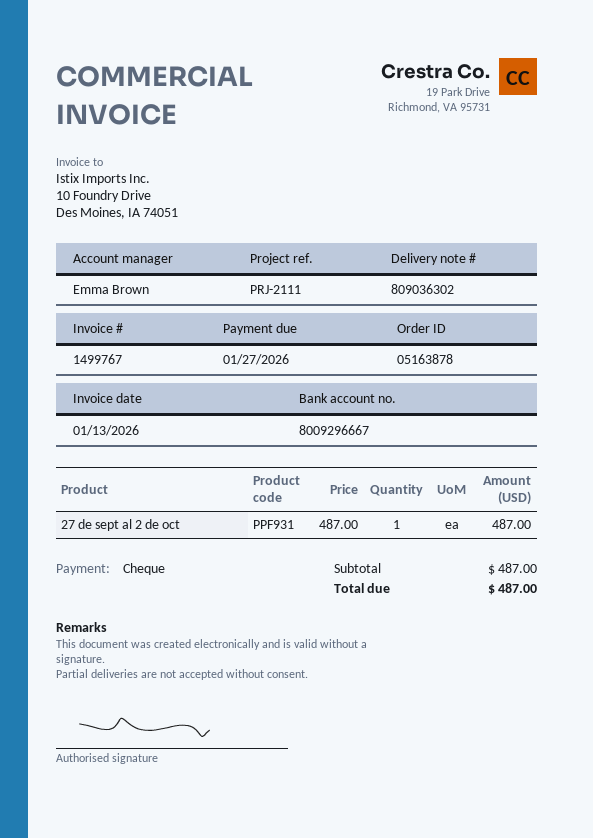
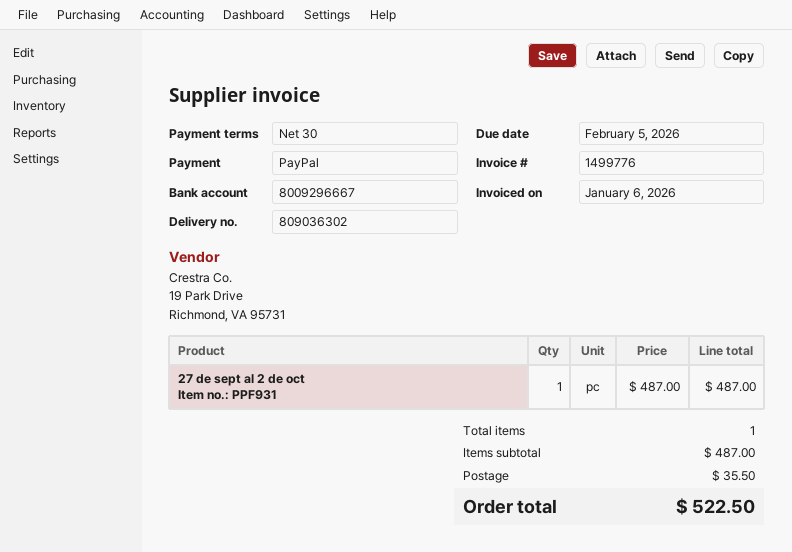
invoice number: 1499767 -> 1499776
invoice date: 2026-01-13 -> 2026-01-06
due date: 2026-01-27 -> 2026-02-05
payment method: cheque -> PayPal
shipping: none -> 35.50
total: 487.00 -> 522.50

